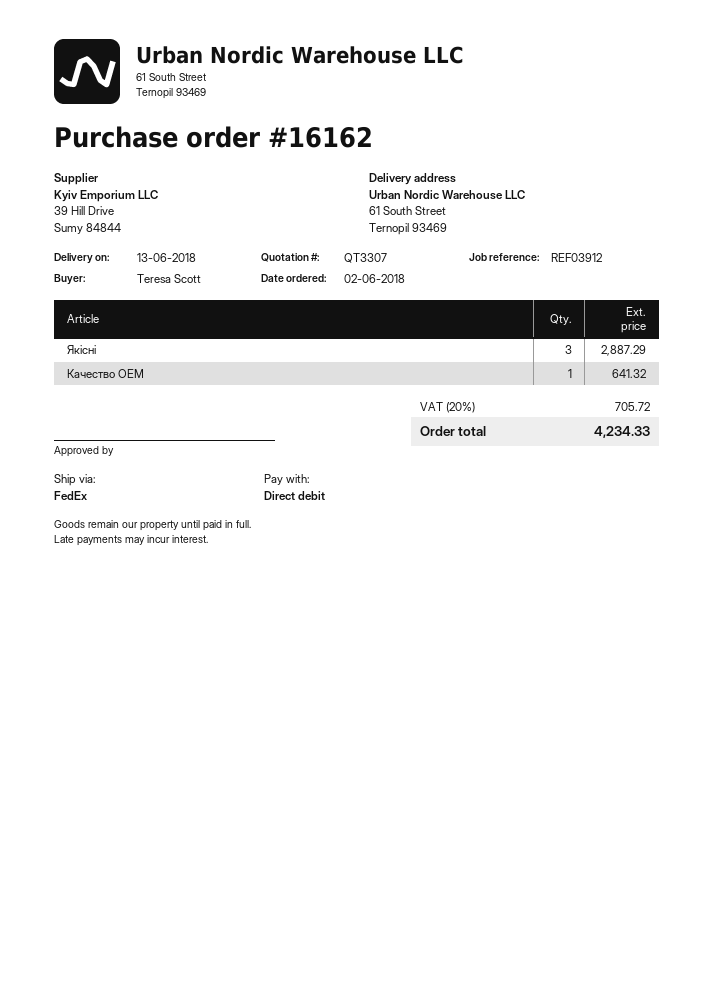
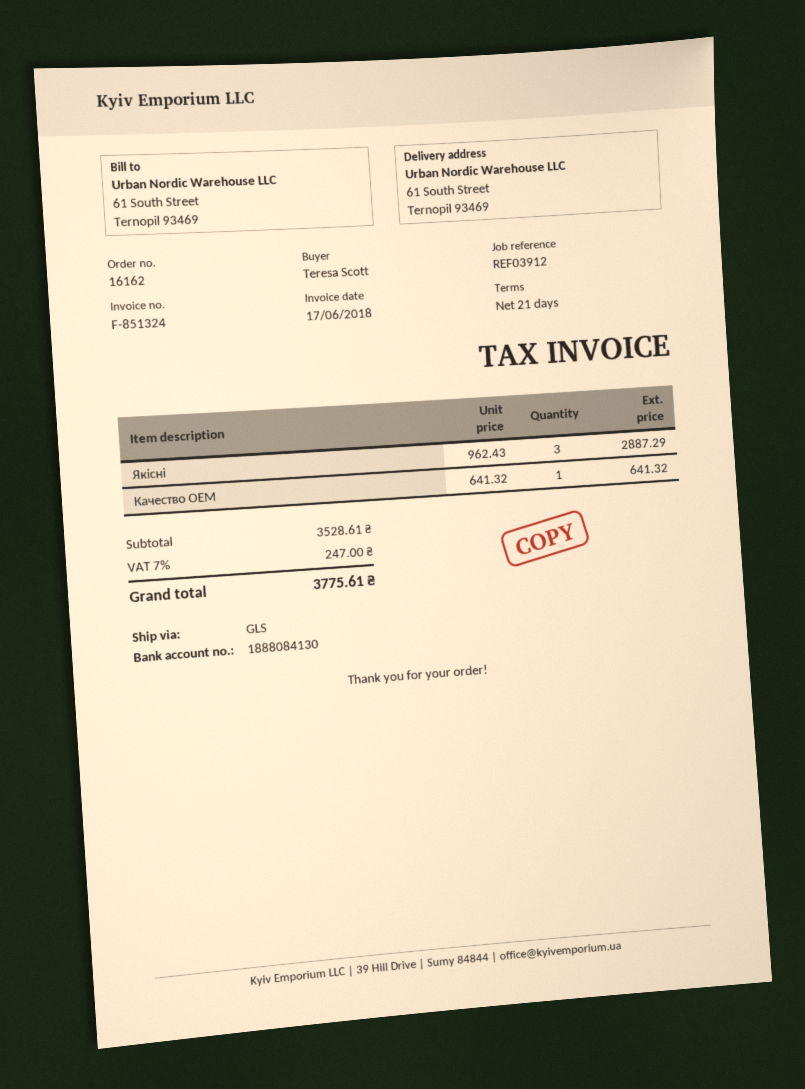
shipping method: FedEx -> GLS
tax: 20% = 705.72 -> 7% = 247.00
total: 4234.33 -> 3775.61

